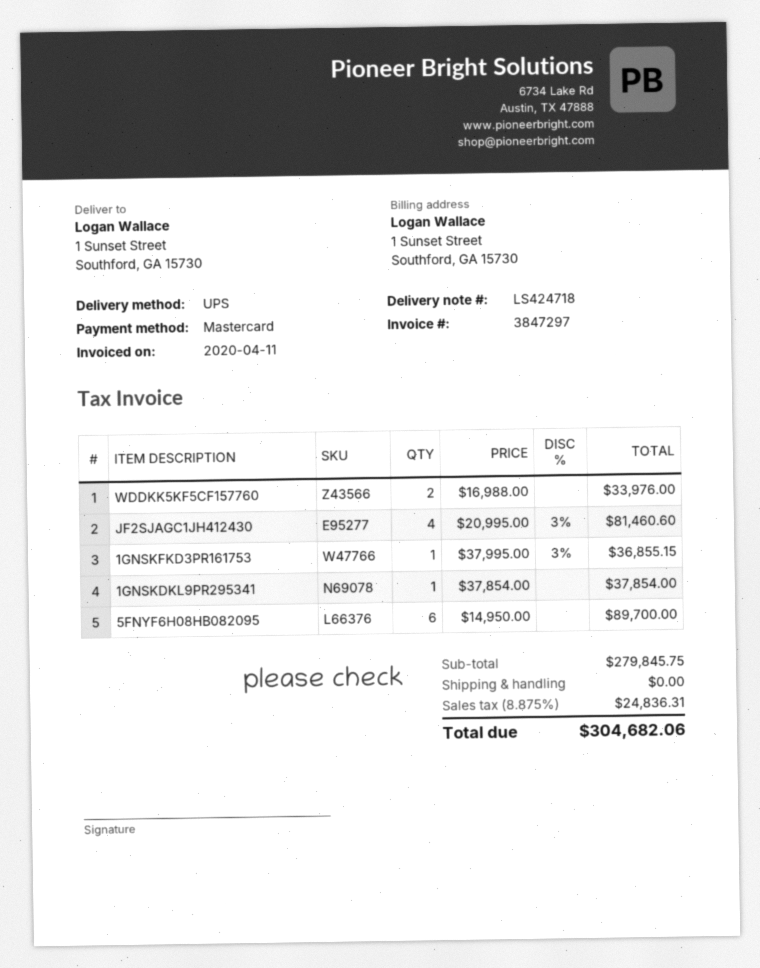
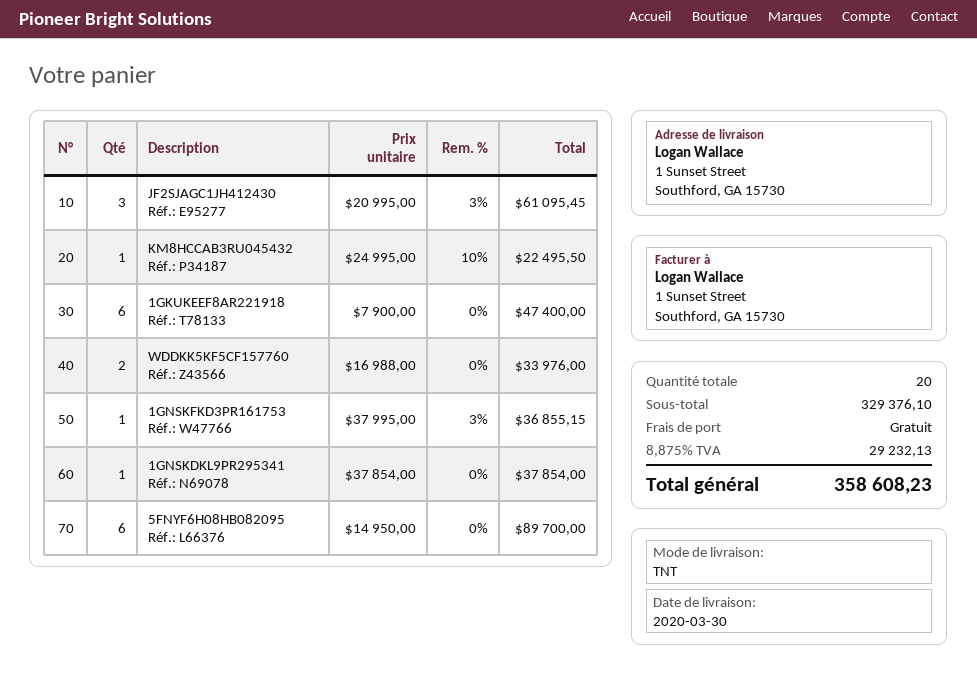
shipping method: UPS -> TNT
JF2SJAGC1JH412430: 4 x 20995.00 - 3% = 81460.60 -> 3 x 20995.00 - 3% = 61095.45
KM8HCCAB3RU045432: none -> 1 x 24995.00 - 10% = 22495.50
1GKUKEEF8AR221918: none -> 6 x 7900.00 = 47400.00
subtotal: 279845.75 -> 329376.10
tax: 8.875% = 24836.31 -> 8.875% = 29232.13
total: 304682.06 -> 358608.23

